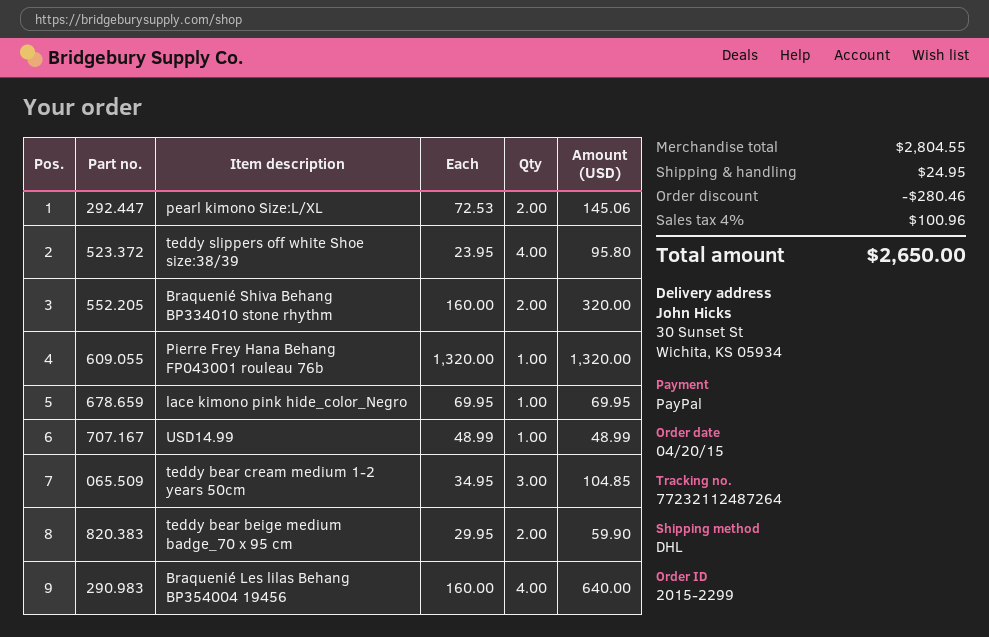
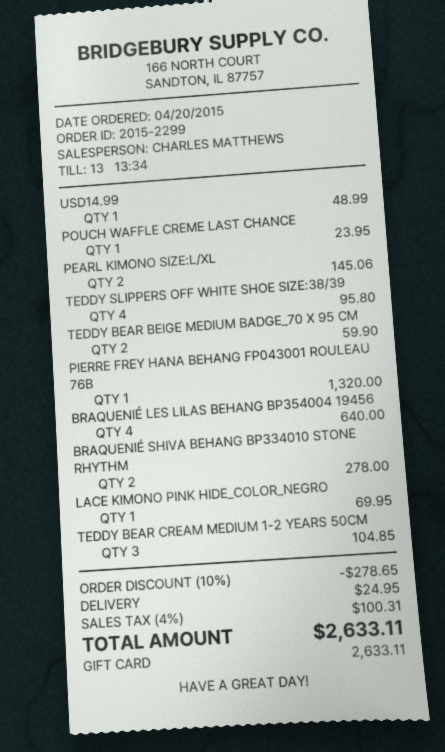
payment method: PayPal -> gift card
Braquenié Shiva Behang BP334010 stone rhythm: 2 for 320.00 -> 2 for 278.00
POUCH WAFFLE CREME LAST CHANCE: none -> 1 for 23.95
discount: 280.46 -> 278.65
tax: 4% = 100.96 -> 4% = 100.31
total: 2650.00 -> 2633.11

